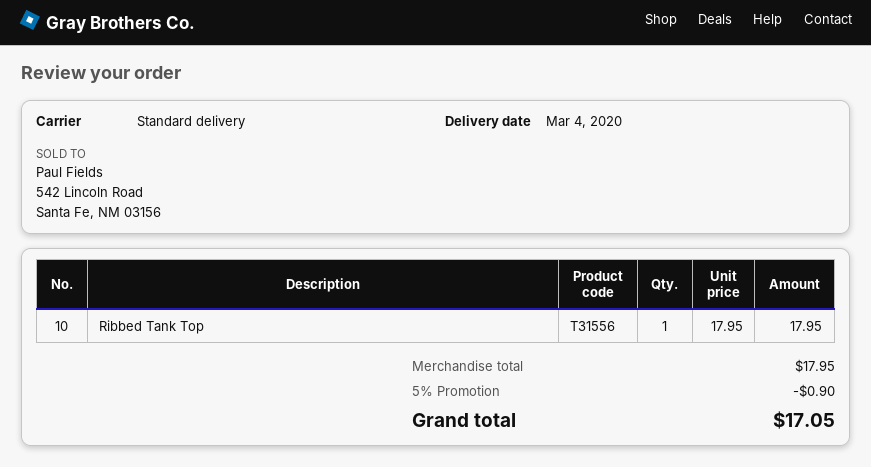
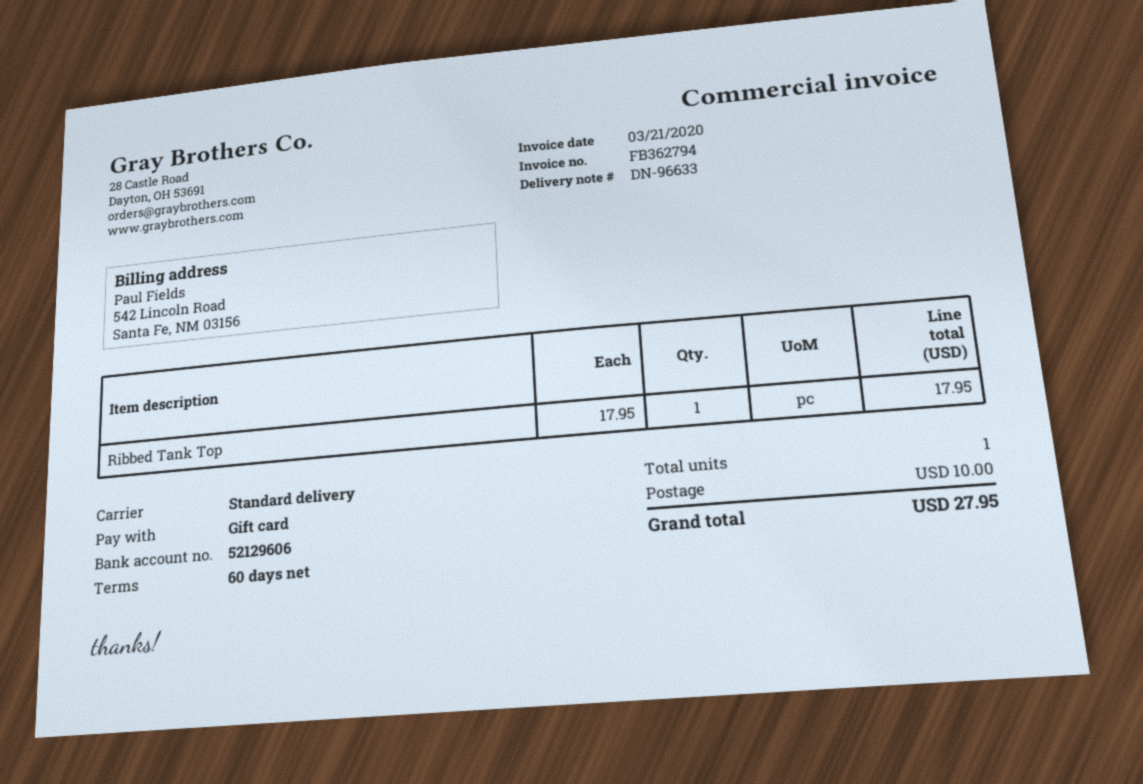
discount: 5% = 0.90 -> none
shipping: none -> 10.00
total: 17.05 -> 27.95

